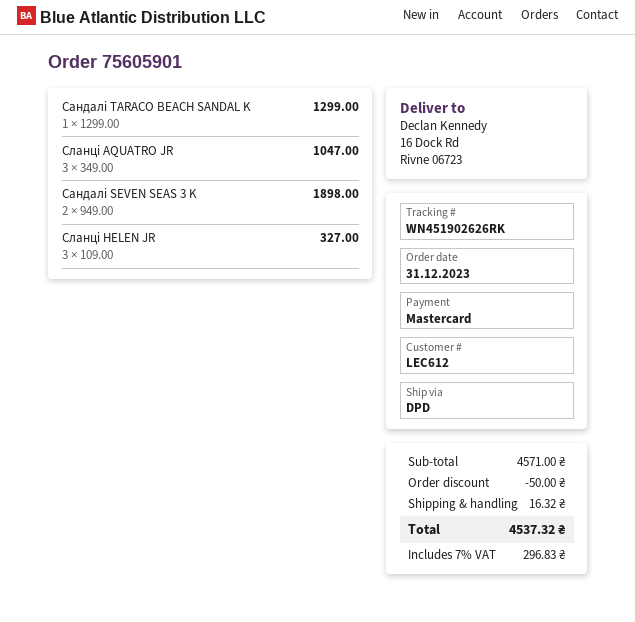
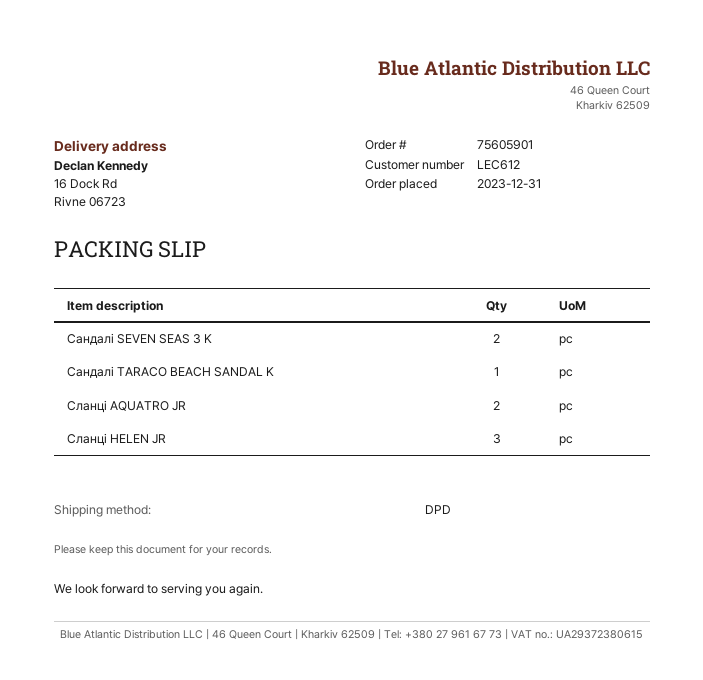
Сланці AQUATRO JR: 3 -> 2

